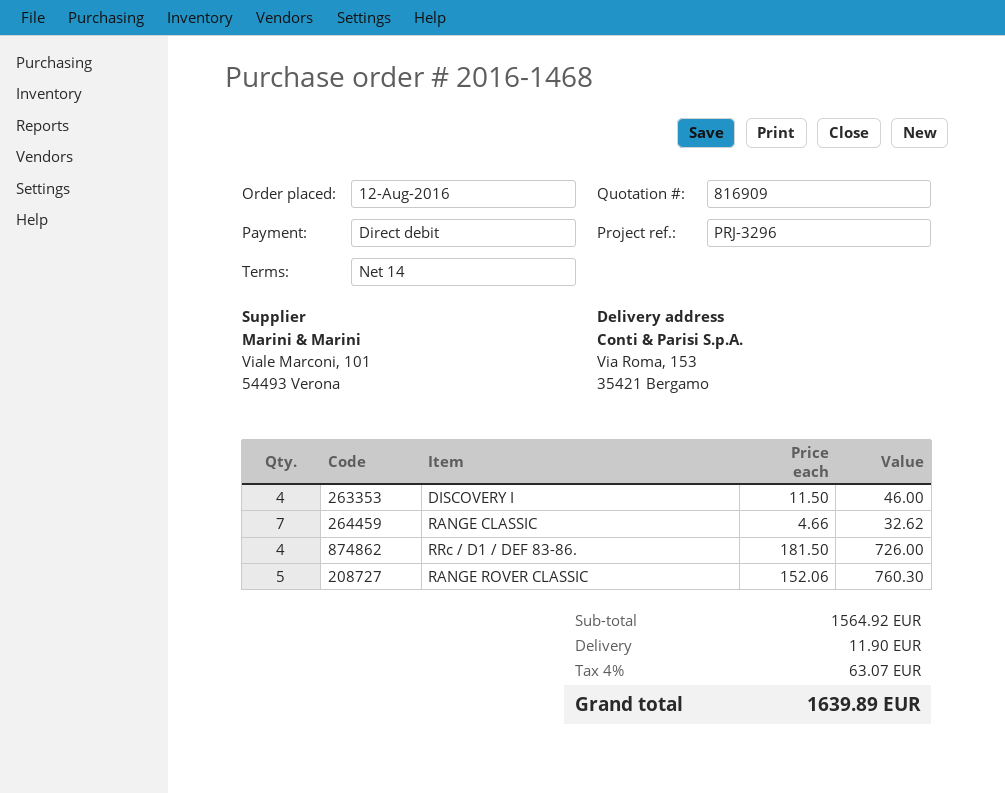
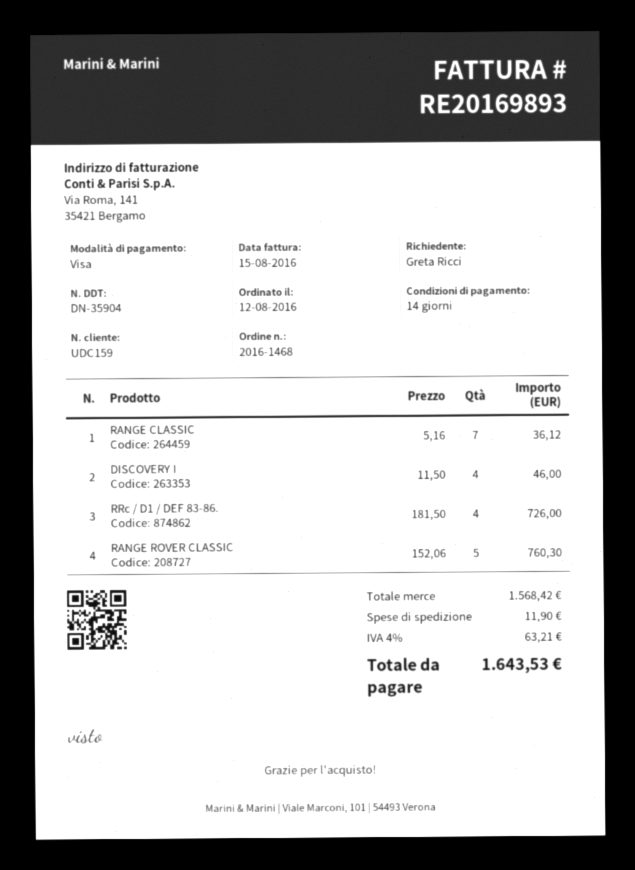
payment method: direct debit -> Visa
RANGE CLASSIC: 7 x 4.66 = 32.62 -> 7 x 5.16 = 36.12
subtotal: 1564.92 -> 1568.42
tax: 4% = 63.07 -> 4% = 63.21
total: 1639.89 -> 1643.53

